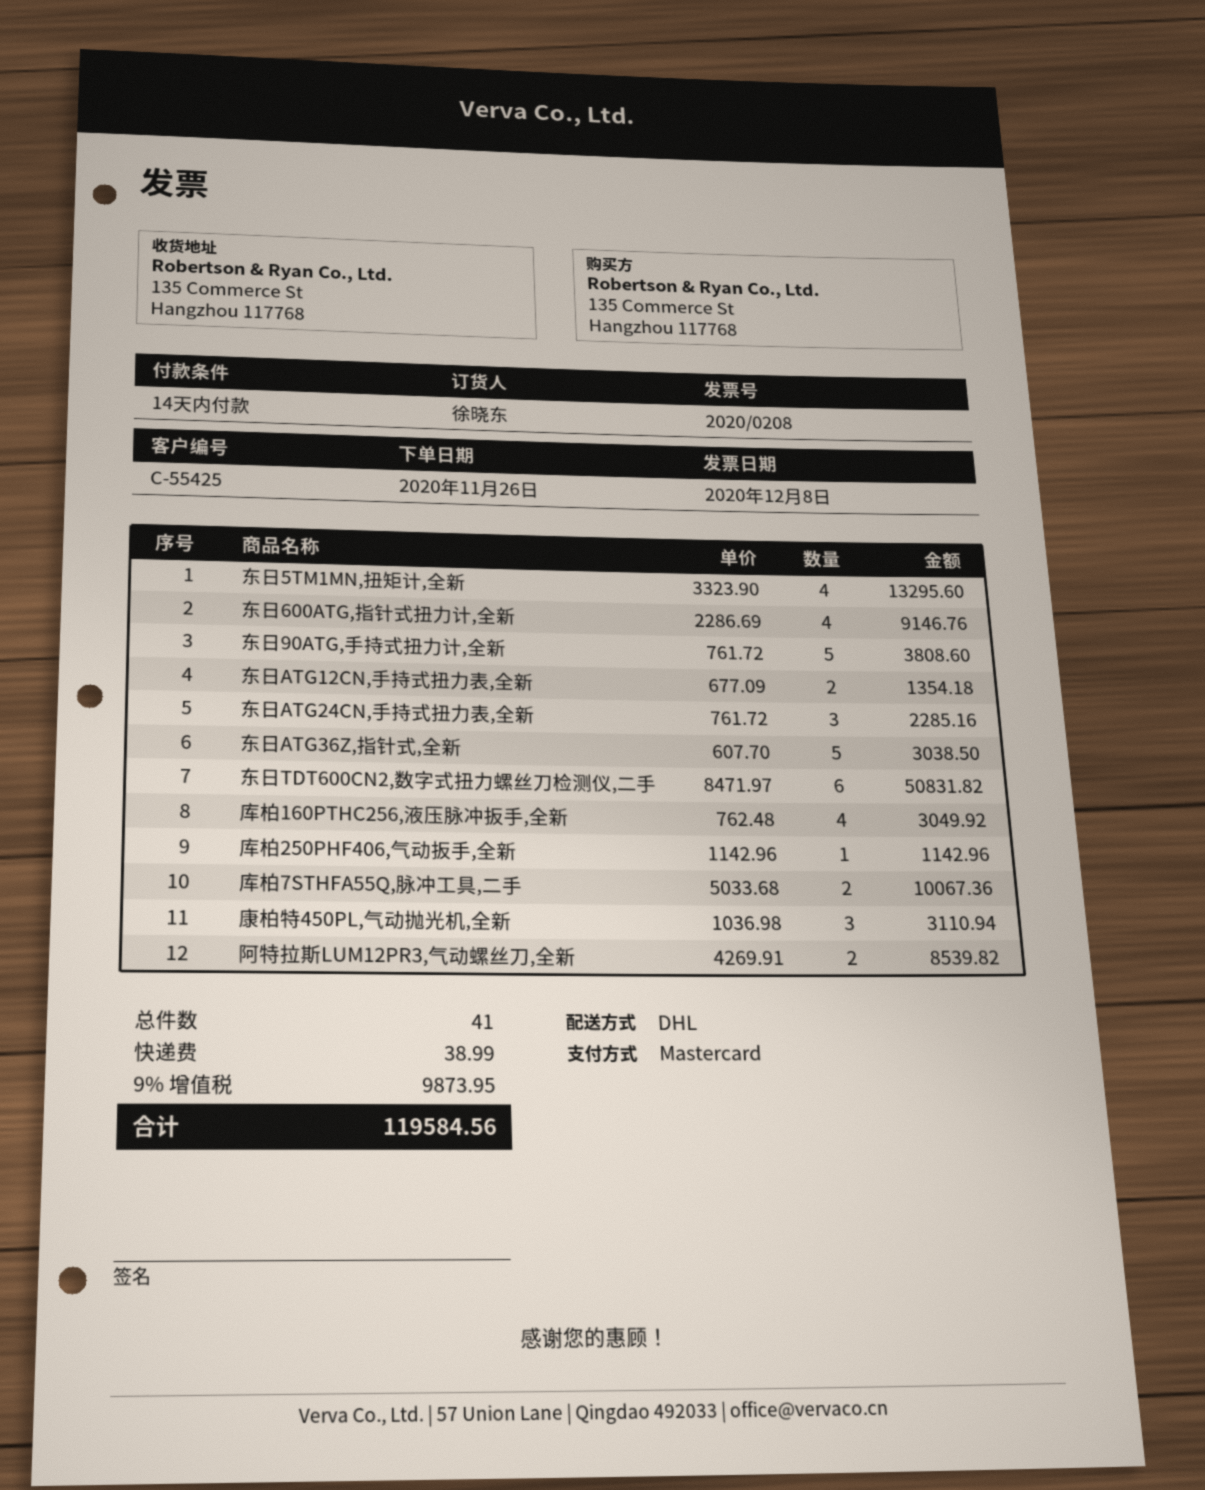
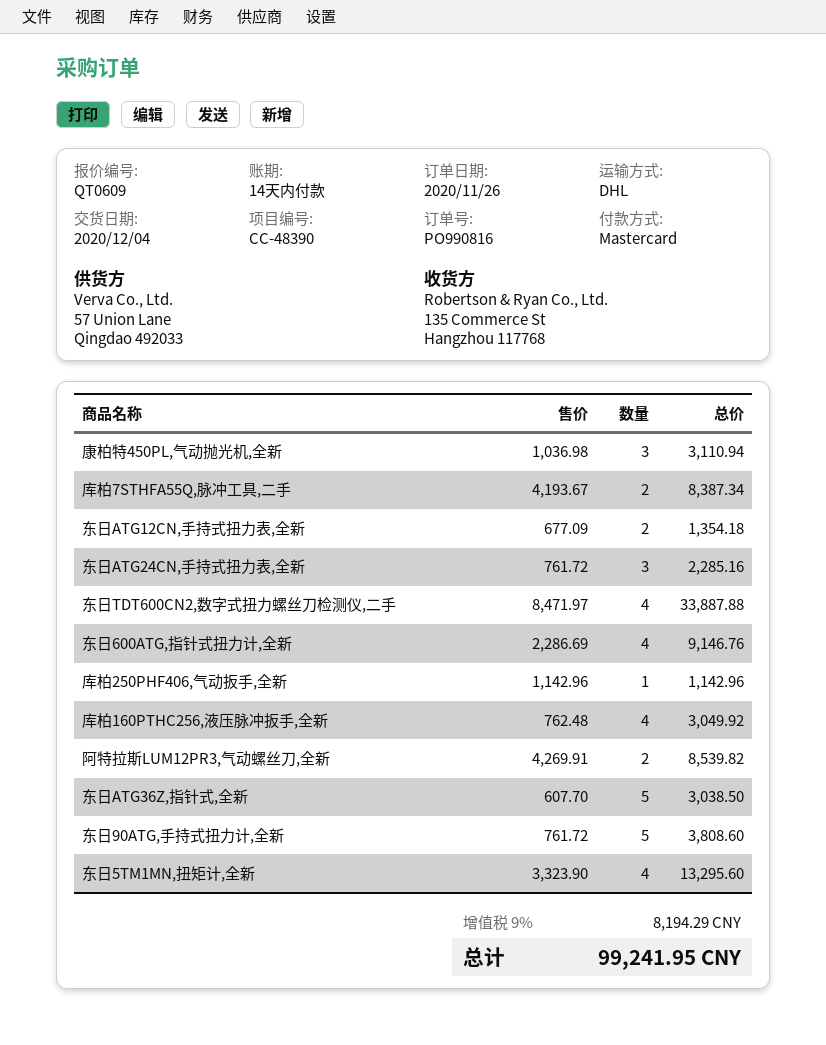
东日TDT600CN2,数字式扭力螺丝刀检测仪,二手: 6 x 8471.97 = 50831.82 -> 4 x 8471.97 = 33887.88
库柏7STHFA55Q,脉冲工具,二手: 2 x 5033.68 = 10067.36 -> 2 x 4193.67 = 8387.34
shipping: 38.99 -> none
tax: 9% = 9873.95 -> 9% = 8194.29
total: 119584.56 -> 99241.95

